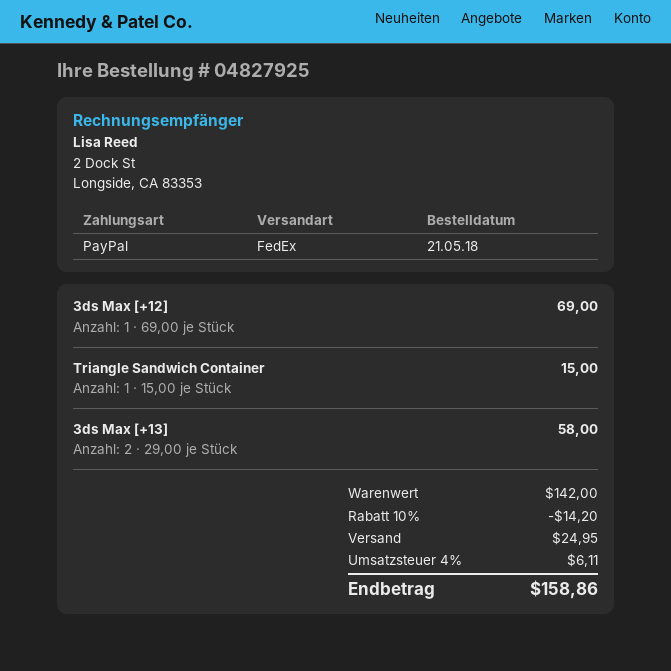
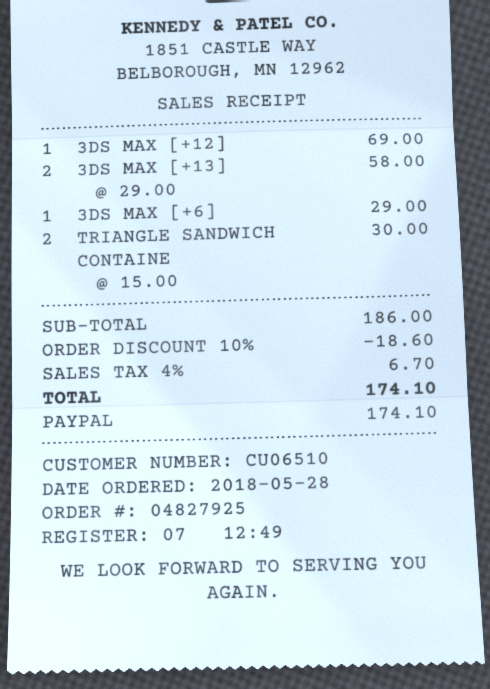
order date: 2018-05-21 -> 2018-05-28
Triangle Sandwich Container: 1 x 15.00 = 15.00 -> 2 x 15.00 = 30.00
3DS MAX [+6]: none -> 1 x 29.00 = 29.00
subtotal: 142.00 -> 186.00
discount: 10% = 14.20 -> 10% = 18.60
shipping: 24.95 -> none
tax: 4% = 6.11 -> 4% = 6.70
total: 158.86 -> 174.10

